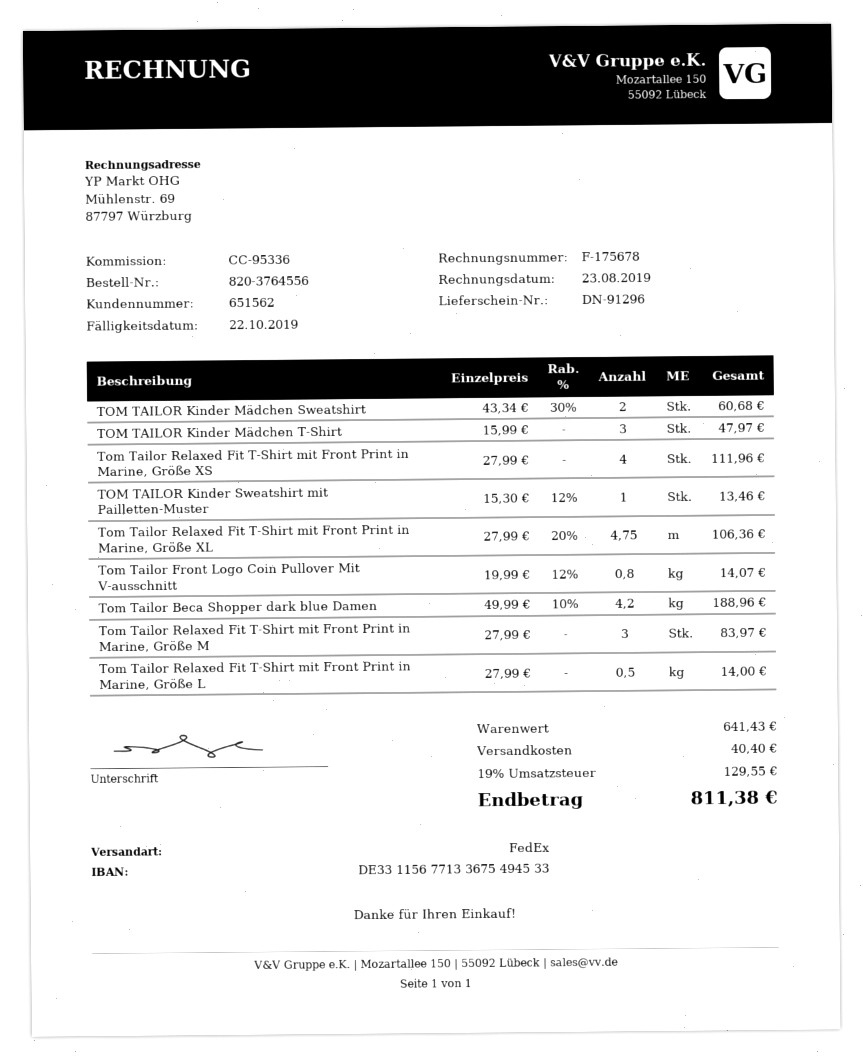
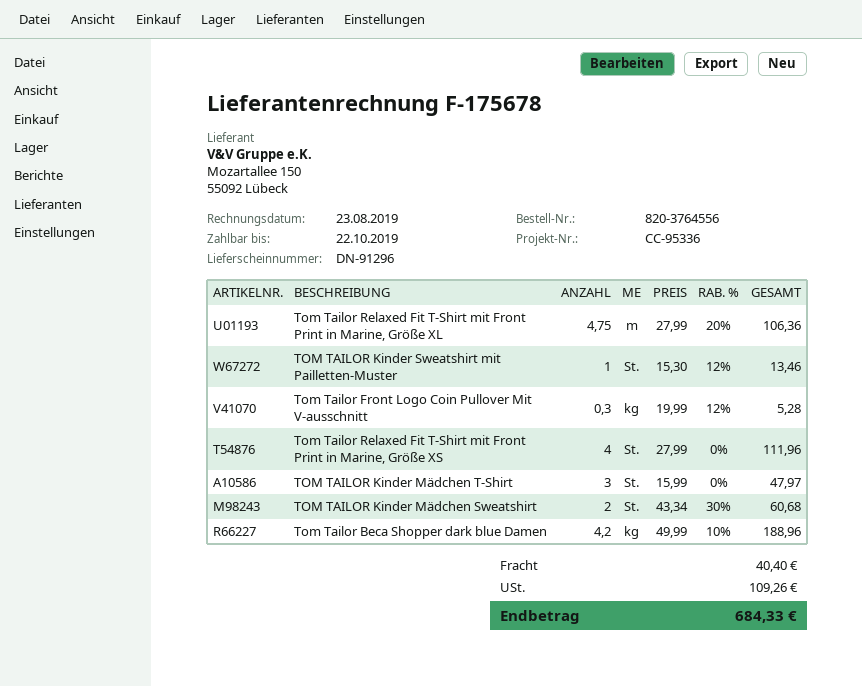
Tom Tailor Front Logo Coin Pullover Mit V-ausschnitt: 0.8 x 19.99 - 12% = 14.07 -> 0.3 x 19.99 - 12% = 5.28
Tom Tailor Relaxed Fit T-Shirt mit Front Print in Marine, Größe M: 3 x 27.99 = 83.97 -> none
Tom Tailor Relaxed Fit T-Shirt mit Front Print in Marine, Größe L: 0.5 x 27.99 = 14.00 -> none
tax: 129.55 -> 109.26
total: 811.38 -> 684.33

